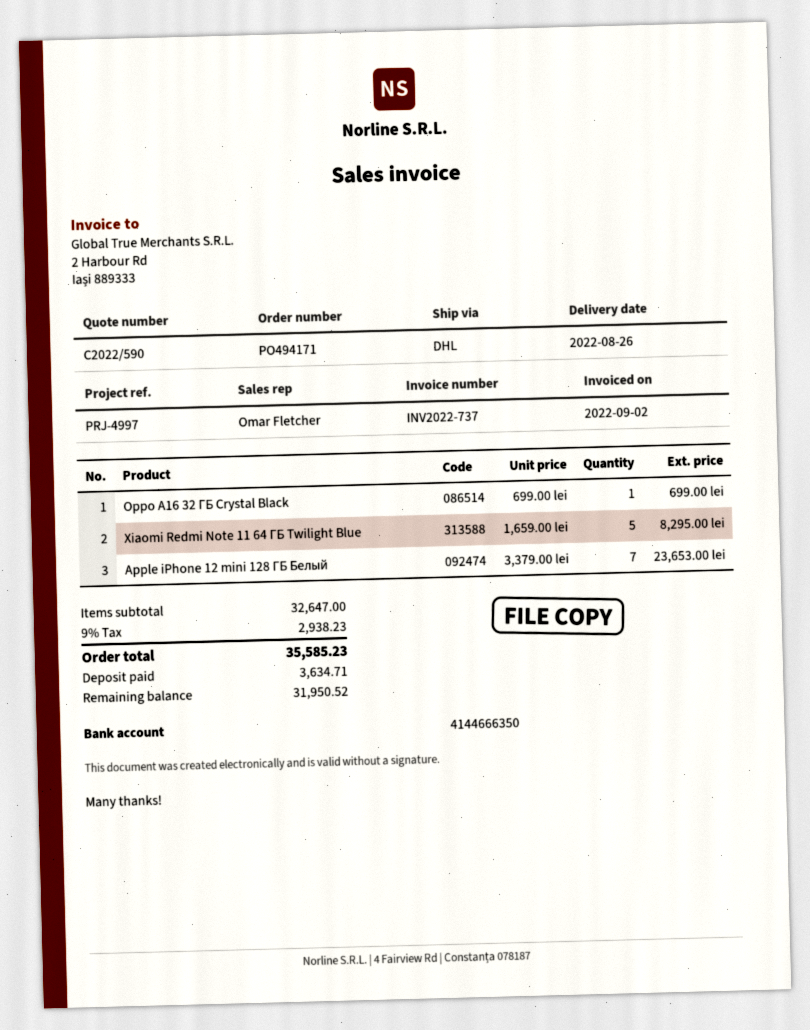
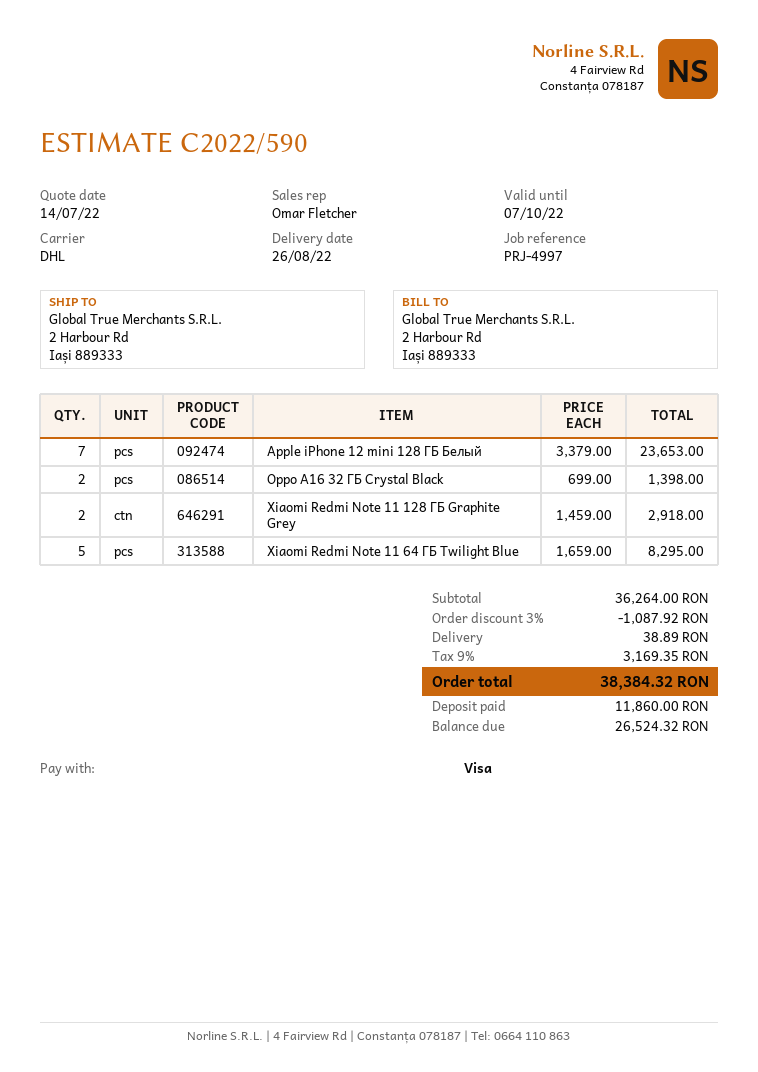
Oppo A16 32 ГБ Crystal Black: 1 x 699.00 = 699.00 -> 2 x 699.00 = 1398.00
Xiaomi Redmi Note 11 128 ГБ Graphite Grey: none -> 2 x 1459.00 = 2918.00
subtotal: 32647.00 -> 36264.00
discount: none -> 3% = 1087.92
shipping: none -> 38.89
tax: 9% = 2938.23 -> 9% = 3169.35
total: 35585.23 -> 38384.32
deposit: 3634.71 -> 11860.00
balance: 31950.52 -> 26524.32

